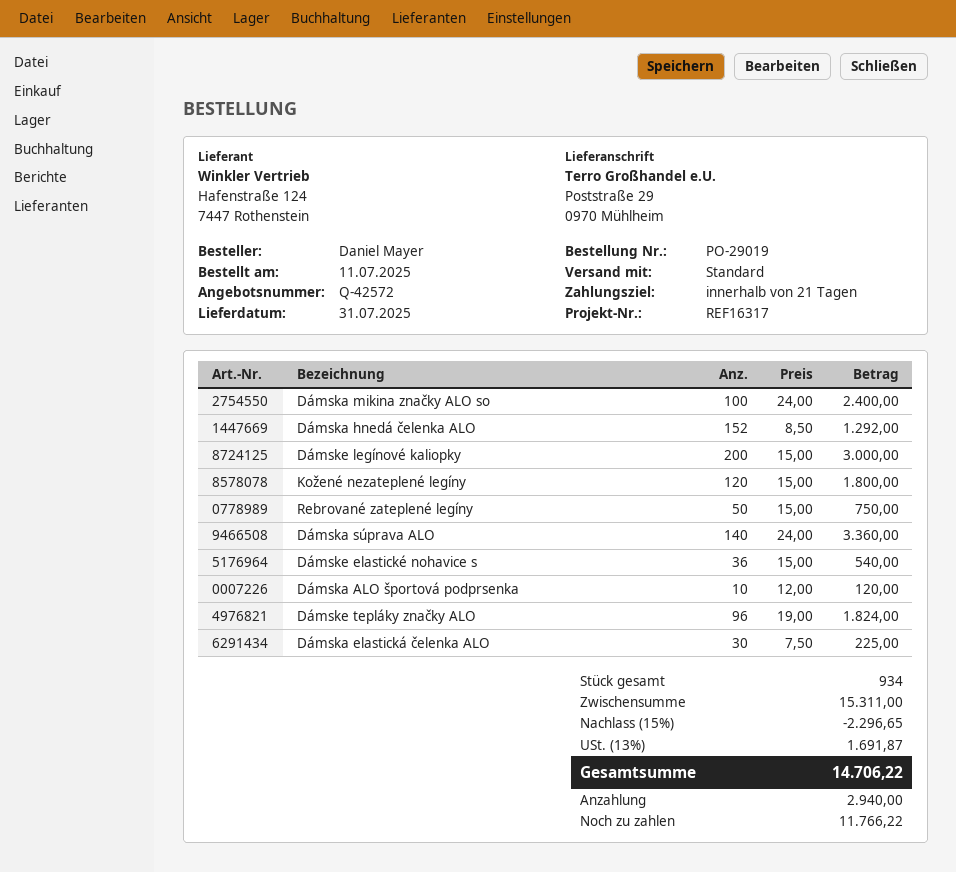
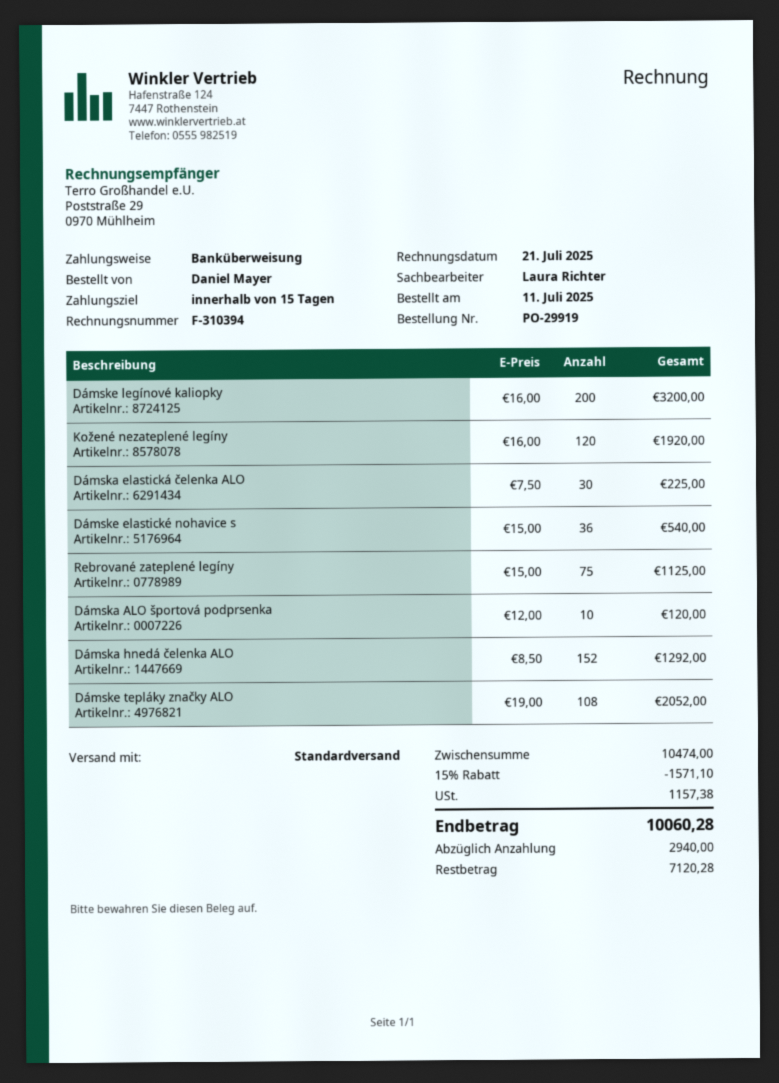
order number: PO-29019 -> PO-29919
payment terms: 21 days -> 15 days
Dámska mikina značky ALO so: 100 x 24.00 = 2400.00 -> none
Dámske legínové kaliopky: 200 x 15.00 = 3000.00 -> 200 x 16.00 = 3200.00
Kožené nezateplené legíny: 120 x 15.00 = 1800.00 -> 120 x 16.00 = 1920.00
Rebrované zateplené legíny: 50 x 15.00 = 750.00 -> 75 x 15.00 = 1125.00
Dámska súprava ALO: 140 x 24.00 = 3360.00 -> none
Dámske tepláky značky ALO: 96 x 19.00 = 1824.00 -> 108 x 19.00 = 2052.00
subtotal: 15311.00 -> 10474.00
discount: 15% = 2296.65 -> 15% = 1571.10
tax: 1691.87 -> 1157.38
total: 14706.22 -> 10060.28
balance: 11766.22 -> 7120.28

